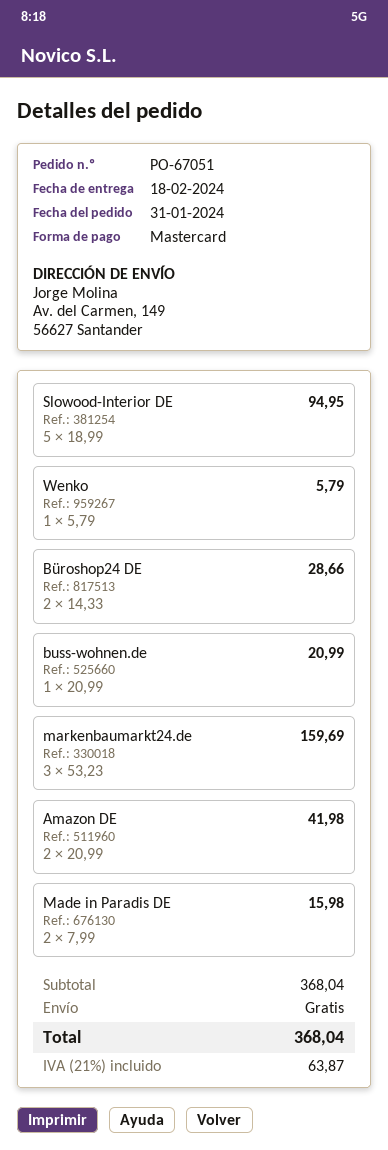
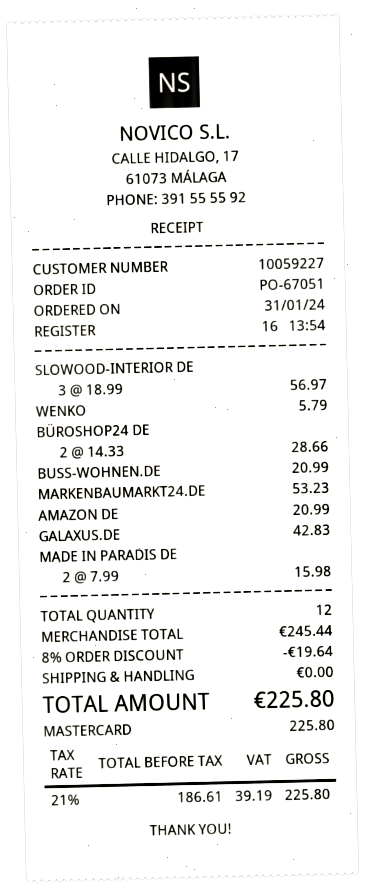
Slowood-Interior DE: 5 x 18.99 = 94.95 -> 3 x 18.99 = 56.97
markenbaumarkt24.de: 3 x 53.23 = 159.69 -> 1 x 53.23 = 53.23
Amazon DE: 2 x 20.99 = 41.98 -> 1 x 20.99 = 20.99
GALAXUS.DE: none -> 1 x 42.83 = 42.83
subtotal: 368.04 -> 245.44
discount: none -> 8% = 19.64
tax: 21% = 63.87 -> 21% = 39.19
total: 368.04 -> 225.80

